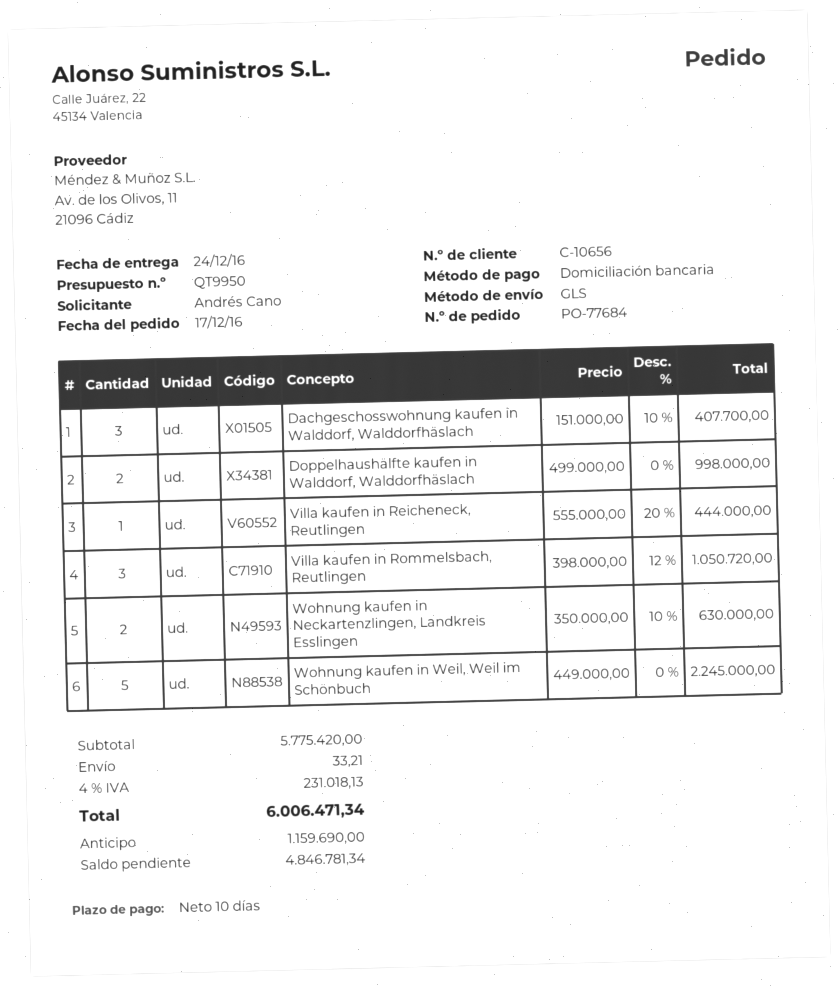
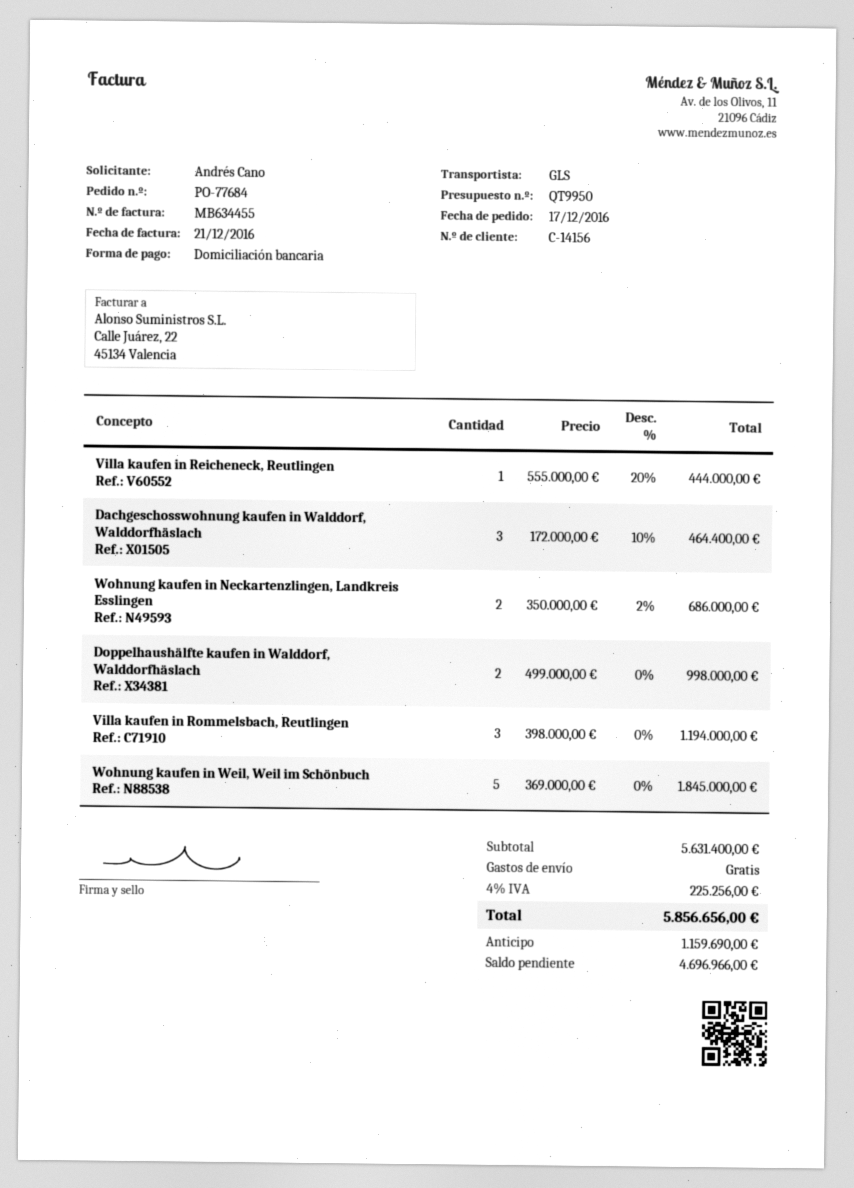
customer number: C-10656 -> C-14156
Dachgeschosswohnung kaufen in Walddorf, Walddorfhäslach: 3 x 151000.00 - 10% = 407700.00 -> 3 x 172000.00 - 10% = 464400.00
Villa kaufen in Rommelsbach, Reutlingen: 3 x 398000.00 - 12% = 1050720.00 -> 3 x 398000.00 = 1194000.00
Wohnung kaufen in Neckartenzlingen, Landkreis Esslingen: 2 x 350000.00 - 10% = 630000.00 -> 2 x 350000.00 - 2% = 686000.00
Wohnung kaufen in Weil, Weil im Schönbuch: 5 x 449000.00 = 2245000.00 -> 5 x 369000.00 = 1845000.00
subtotal: 5775420.00 -> 5631400.00
shipping: 33.21 -> 0.00
tax: 4% = 231018.13 -> 4% = 225256.00
total: 6006471.34 -> 5856656.00
balance: 4846781.34 -> 4696966.00

